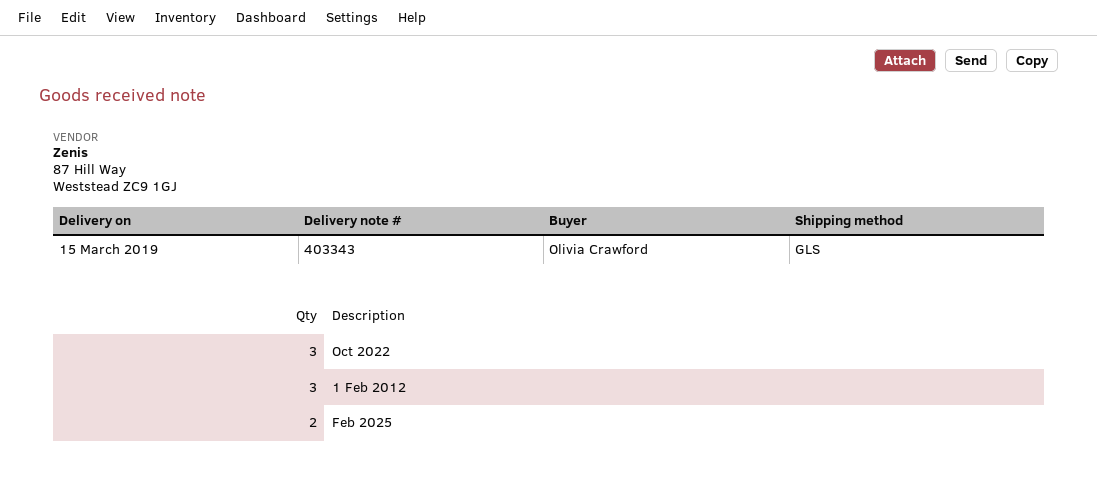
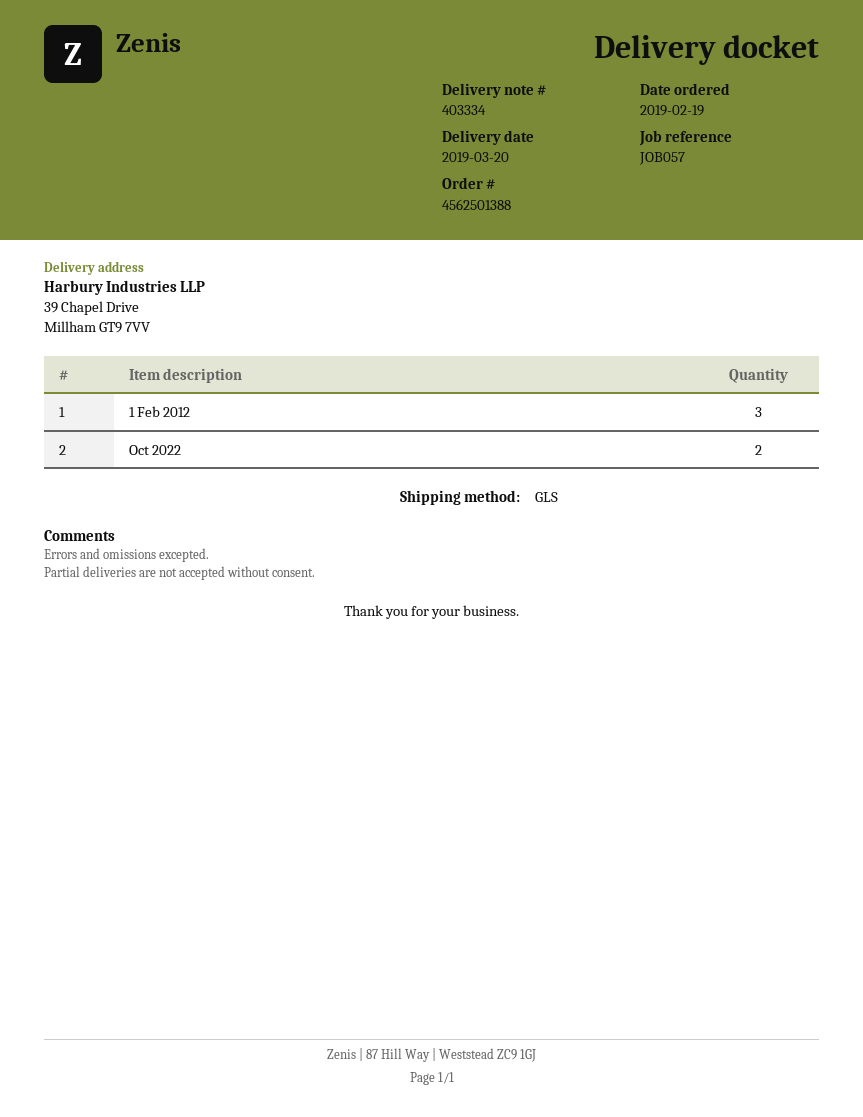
delivery note number: 403343 -> 403334
delivery date: 2019-03-15 -> 2019-03-20
Oct 2022: 3 -> 2
Feb 2025: 2 -> none

